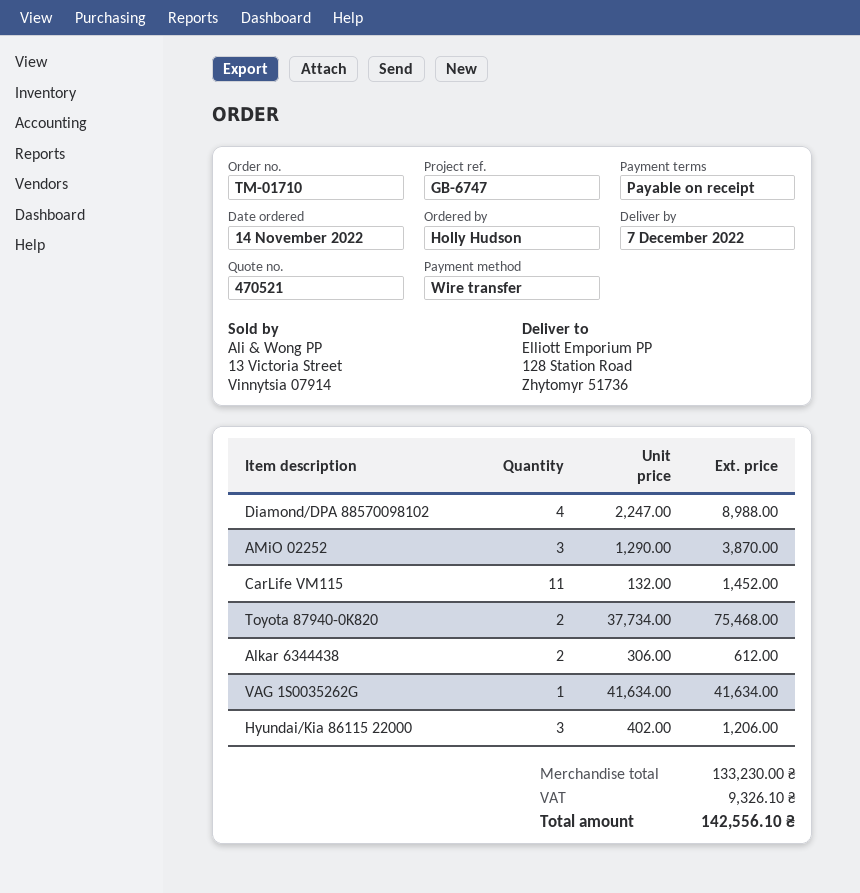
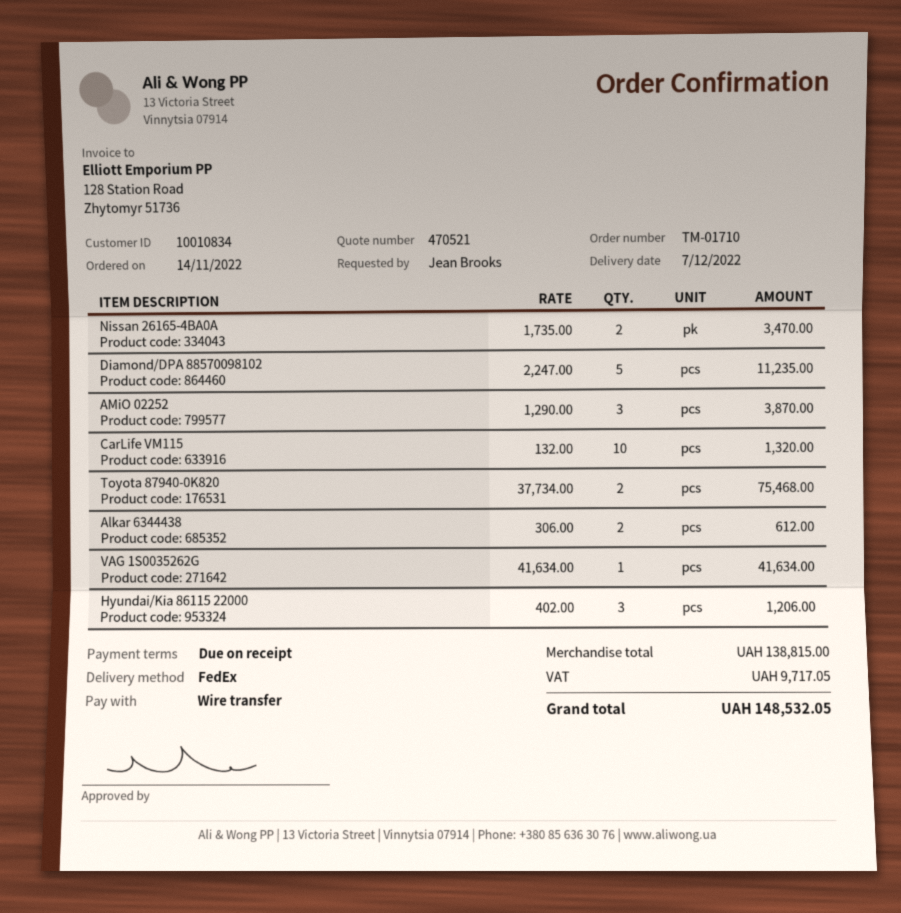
ordered by: Holly Hudson -> Jean Brooks
Diamond/DPA 88570098102: 4 x 2247.00 = 8988.00 -> 5 x 2247.00 = 11235.00
CarLife VM115: 11 x 132.00 = 1452.00 -> 10 x 132.00 = 1320.00
Nissan 26165-4BA0A: none -> 2 x 1735.00 = 3470.00
subtotal: 133230.00 -> 138815.00
tax: 9326.10 -> 9717.05
total: 142556.10 -> 148532.05

